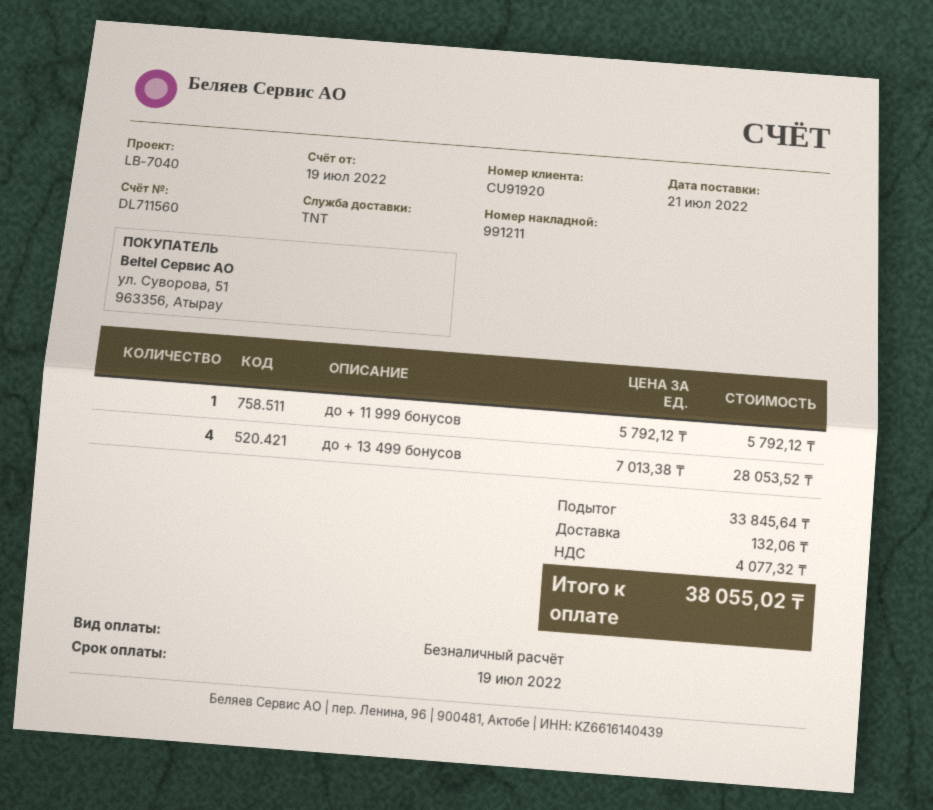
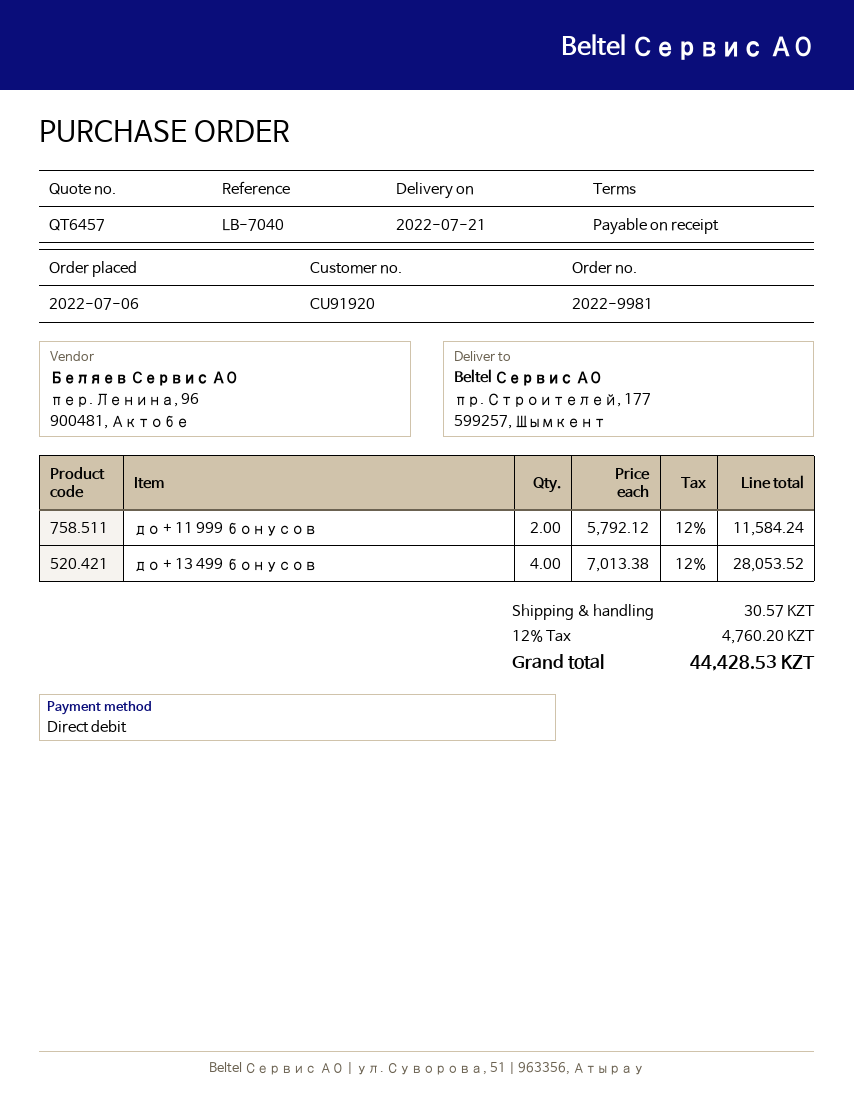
payment method: bank transfer -> direct debit
до + 11 999 бонусов: 1 x 5792.12 = 5792.12 -> 2 x 5792.12 = 11584.24
shipping: 132.06 -> 30.57
tax: 4077.32 -> 4760.20
total: 38055.02 -> 44428.53

